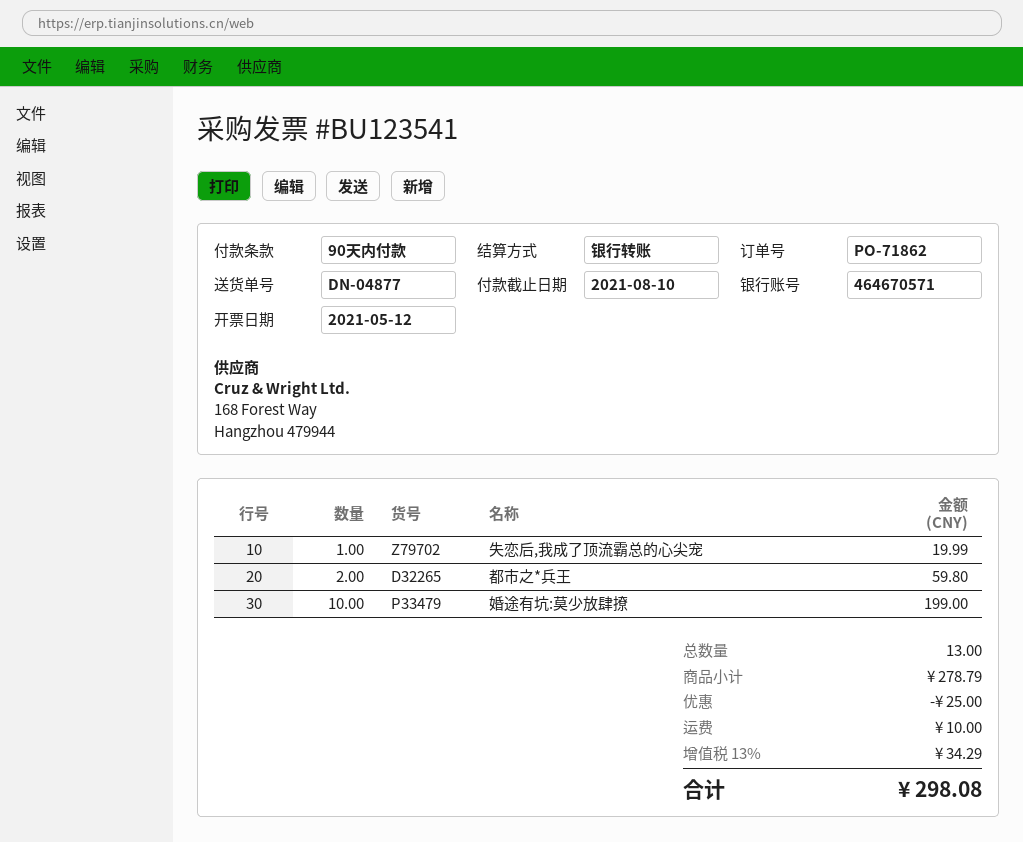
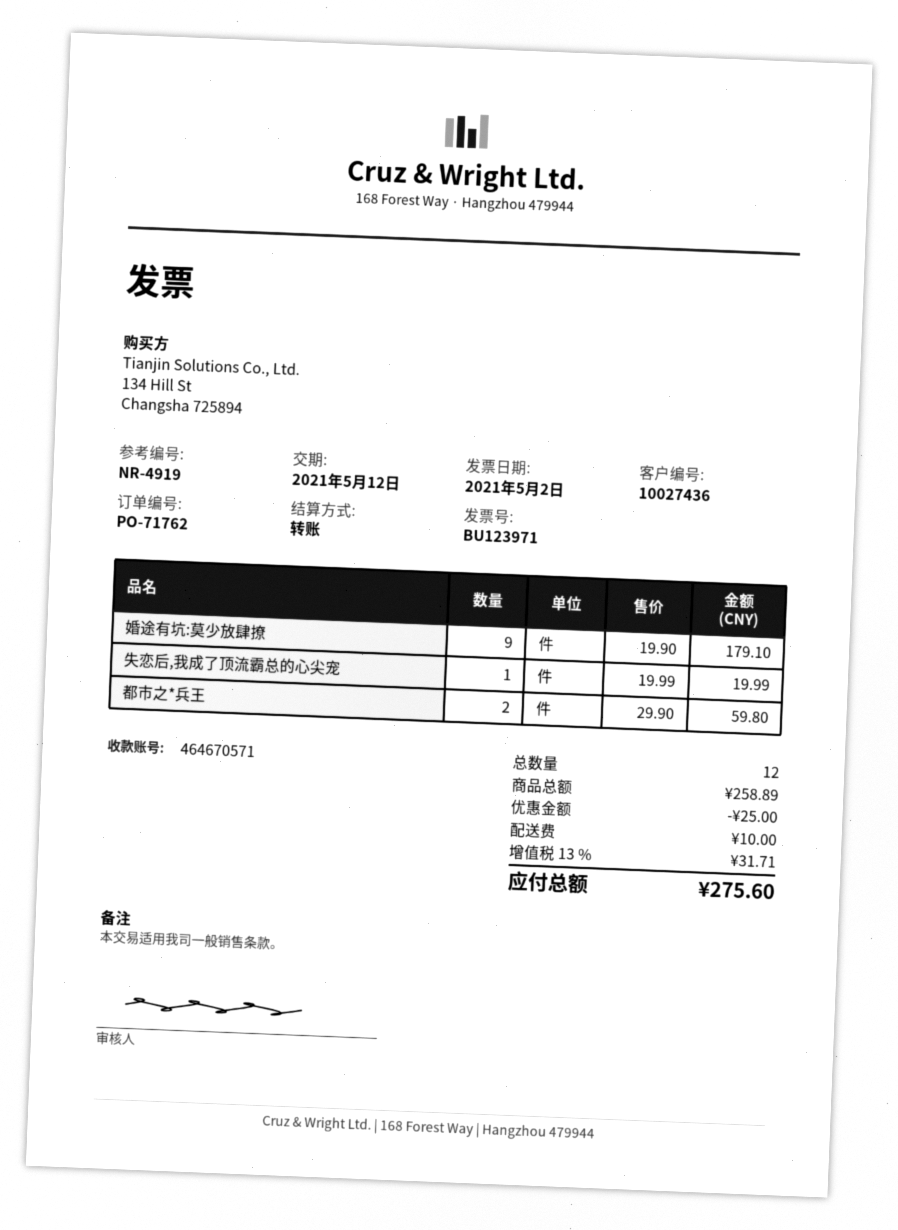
order number: PO-71862 -> PO-71762
invoice number: BU123541 -> BU123971
invoice date: 2021-05-12 -> 2021-05-02
婚途有坑:莫少放肆撩: 10 for 199.00 -> 9 for 179.10
total quantity: 13 -> 12
subtotal: 278.79 -> 258.89
tax: 13% = 34.29 -> 13% = 31.71
total: 298.08 -> 275.60

